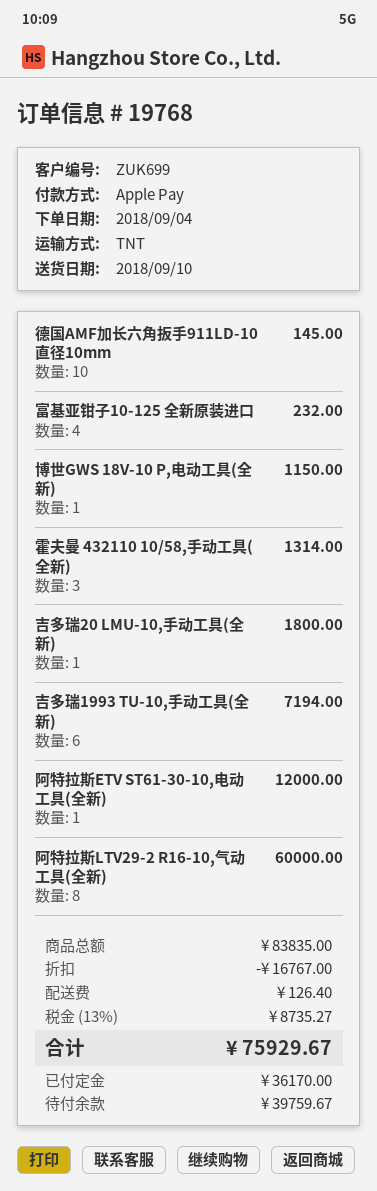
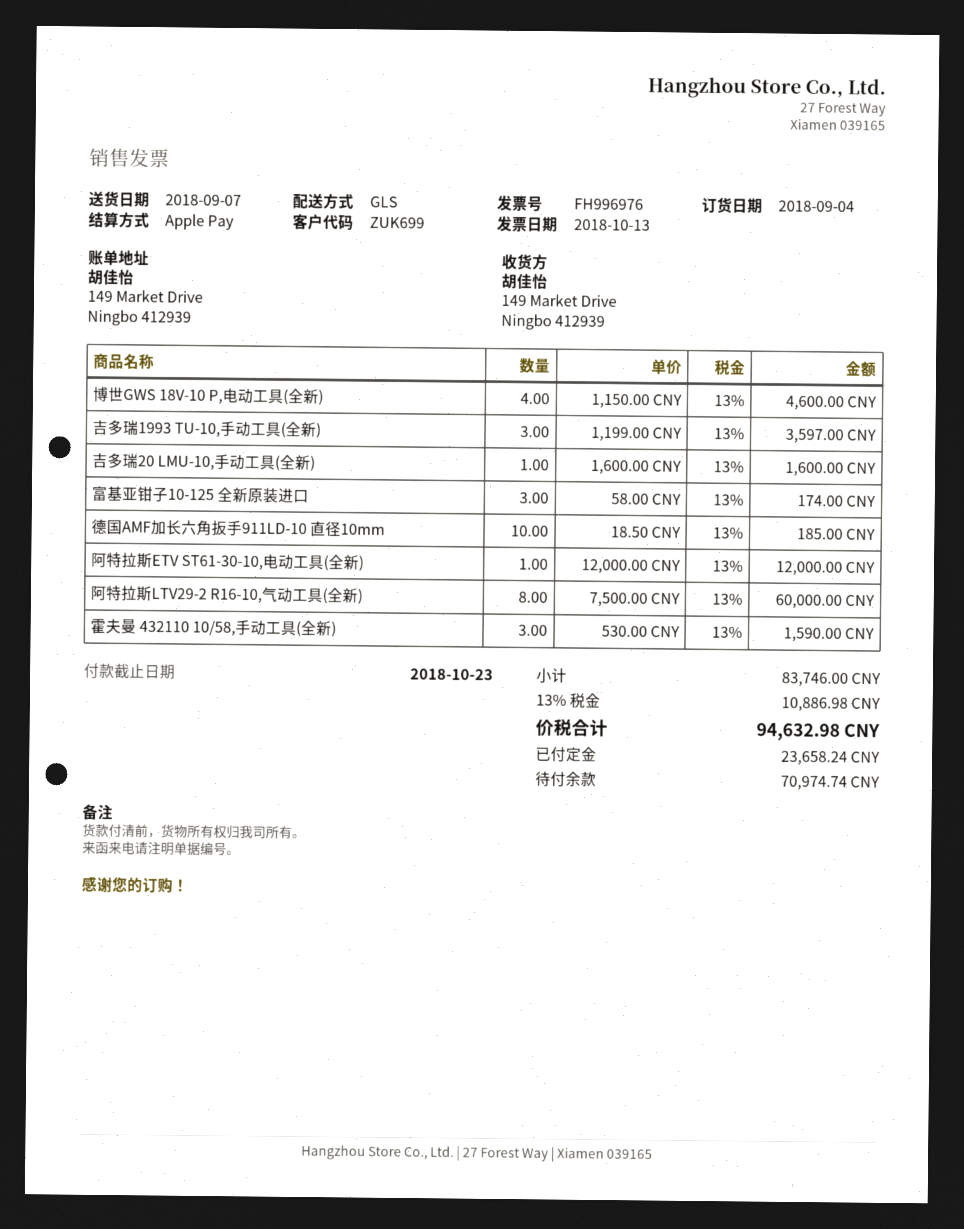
delivery date: 2018-09-10 -> 2018-09-07
shipping method: TNT -> GLS
德国AMF加长六角扳手911LD-10 直径10mm: 10 for 145.00 -> 10 for 185.00
富基亚钳子10-125 全新原装进口: 4 for 232.00 -> 3 for 174.00
博世GWS 18V-10 P,电动工具(全新): 1 for 1150.00 -> 4 for 4600.00
霍夫曼 432110 10/58,手动工具(全新): 3 for 1314.00 -> 3 for 1590.00
吉多瑞20 LMU-10,手动工具(全新): 1 for 1800.00 -> 1 for 1600.00
吉多瑞1993 TU-10,手动工具(全新): 6 for 7194.00 -> 3 for 3597.00
subtotal: 83835.00 -> 83746.00
discount: 16767.00 -> none
shipping: 126.40 -> none
tax: 13% = 8735.27 -> 13% = 10886.98
total: 75929.67 -> 94632.98
deposit: 36170.00 -> 23658.24
balance: 39759.67 -> 70974.74

